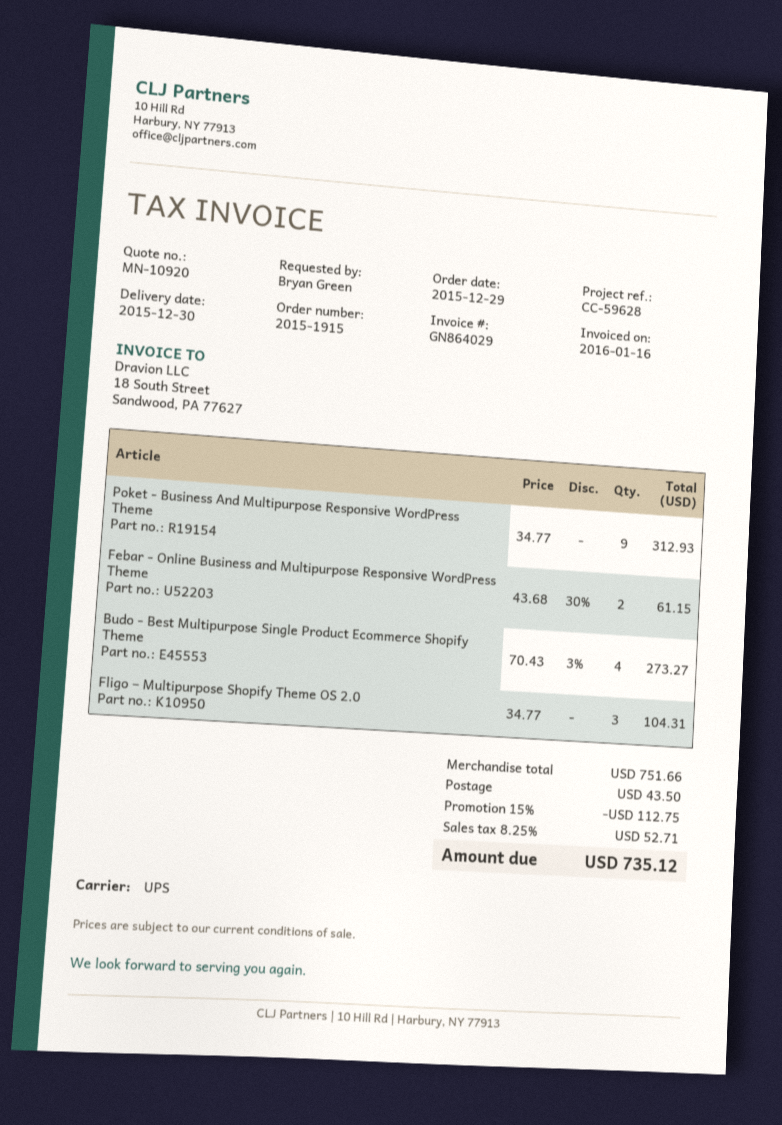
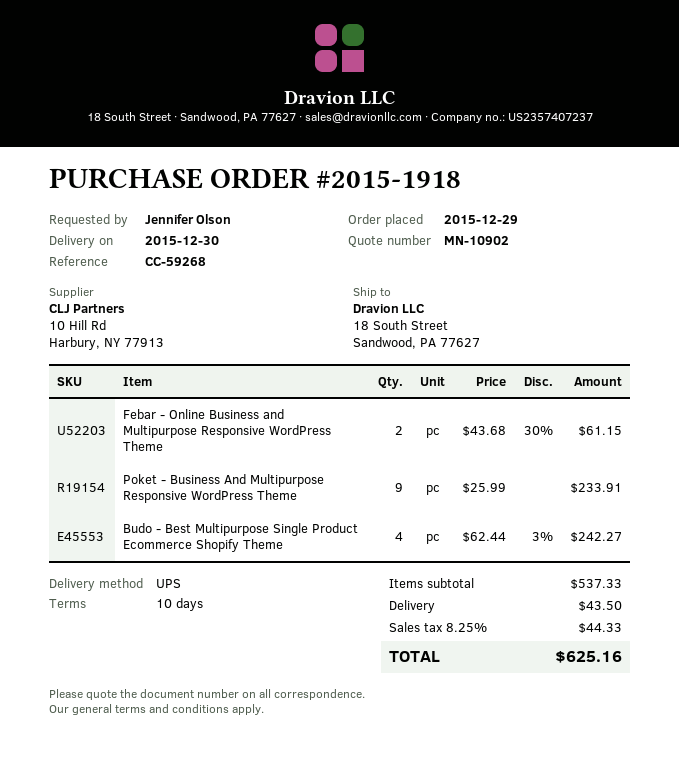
quote number: MN-10920 -> MN-10902
order number: 2015-1915 -> 2015-1918
reference: CC-59628 -> CC-59268
ordered by: Bryan Green -> Jennifer Olson
Poket - Business And Multipurpose Responsive WordPress Theme: 9 x 34.77 = 312.93 -> 9 x 25.99 = 233.91
Budo - Best Multipurpose Single Product Ecommerce Shopify Theme: 4 x 70.43 - 3% = 273.27 -> 4 x 62.44 - 3% = 242.27
Fligo – Multipurpose Shopify Theme OS 2.0: 3 x 34.77 = 104.31 -> none
subtotal: 751.66 -> 537.33
discount: 15% = 112.75 -> none
tax: 8.25% = 52.71 -> 8.25% = 44.33
total: 735.12 -> 625.16

